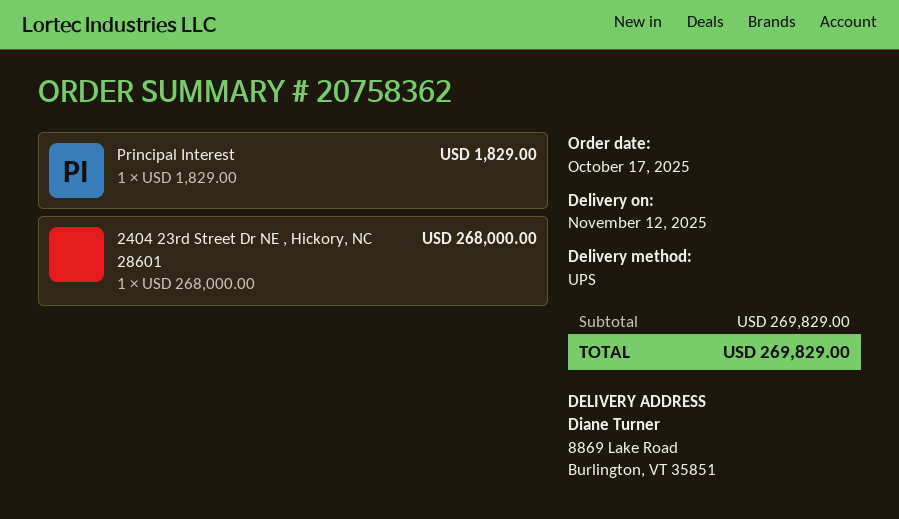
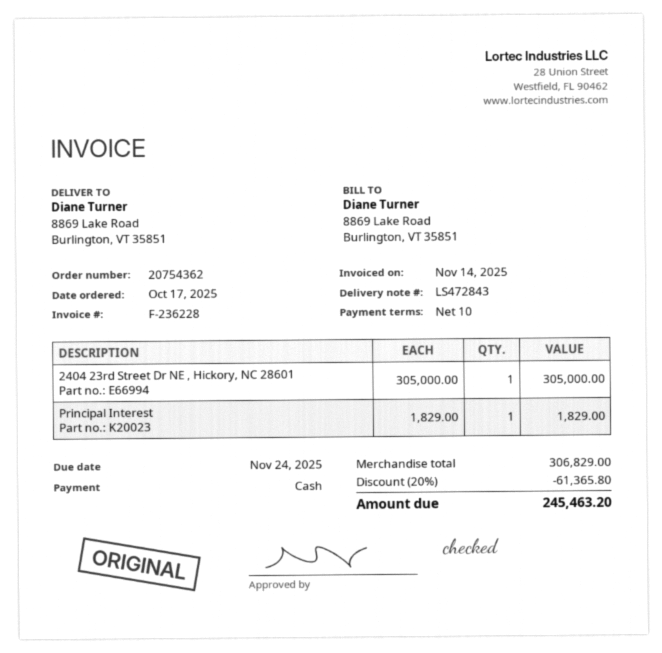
order number: 20758362 -> 20754362
2404 23rd Street Dr NE , Hickory, NC 28601: 1 x 268000.00 = 268000.00 -> 1 x 305000.00 = 305000.00
subtotal: 269829.00 -> 306829.00
discount: none -> 20% = 61365.80
total: 269829.00 -> 245463.20

